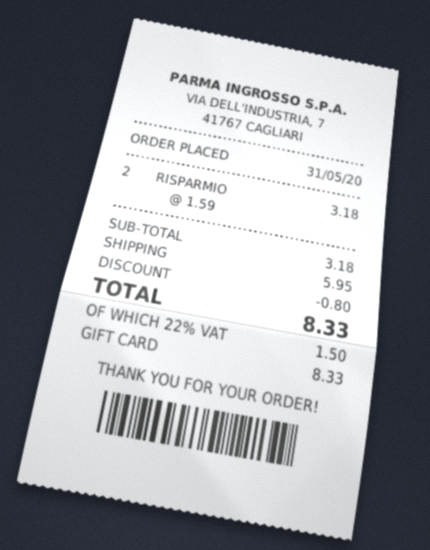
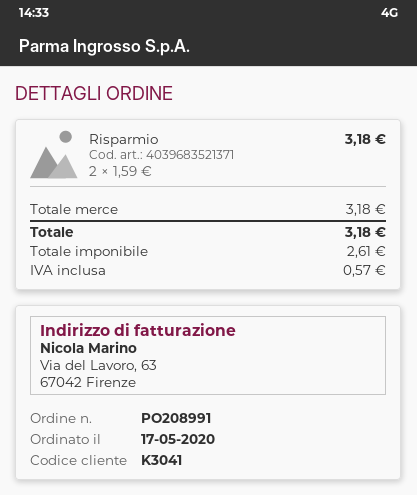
order date: 2020-05-31 -> 2020-05-17
discount: 0.80 -> none
shipping: 5.95 -> none
tax: 1.50 -> 0.57
total: 8.33 -> 3.18

